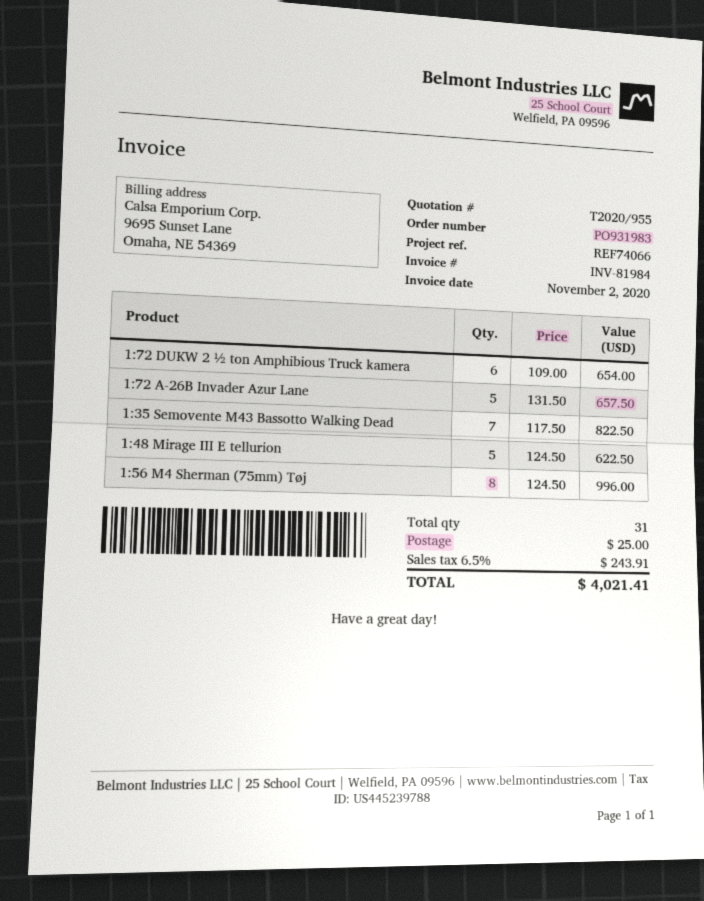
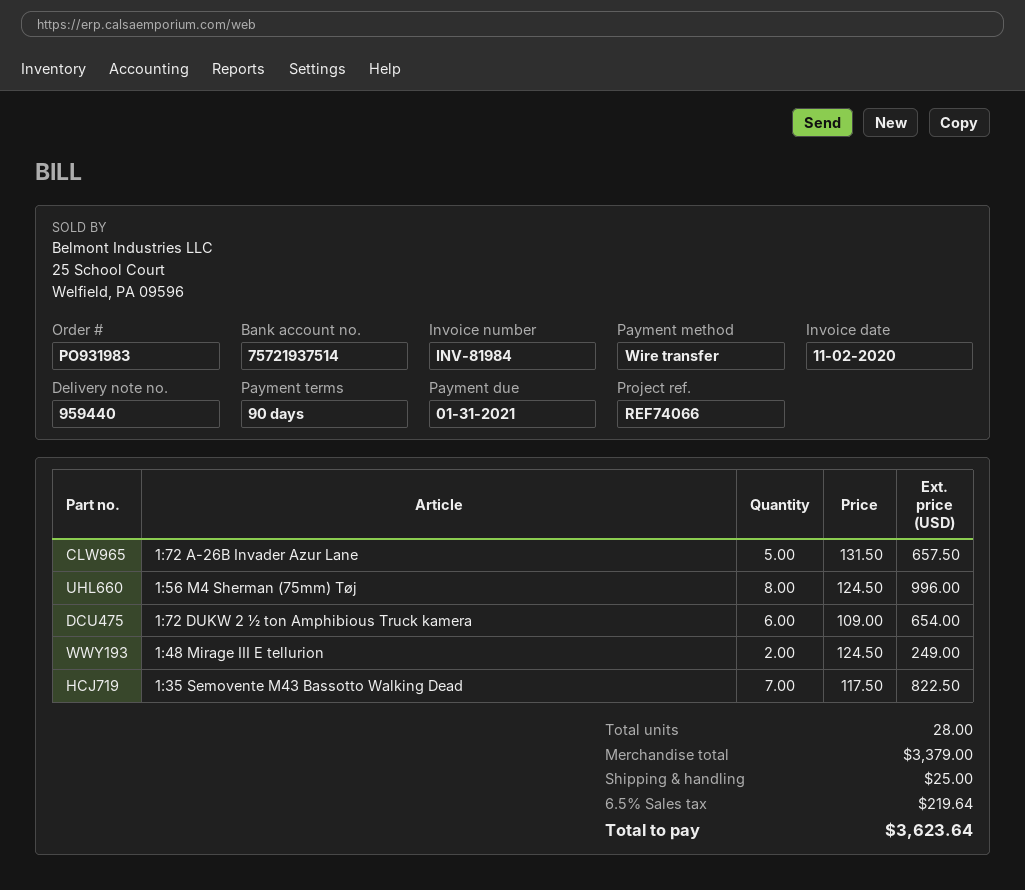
1:48 Mirage III E tellurion: 5 x 124.50 = 622.50 -> 2 x 124.50 = 249.00
total quantity: 31 -> 28
tax: 6.5% = 243.91 -> 6.5% = 219.64
total: 4021.41 -> 3623.64

